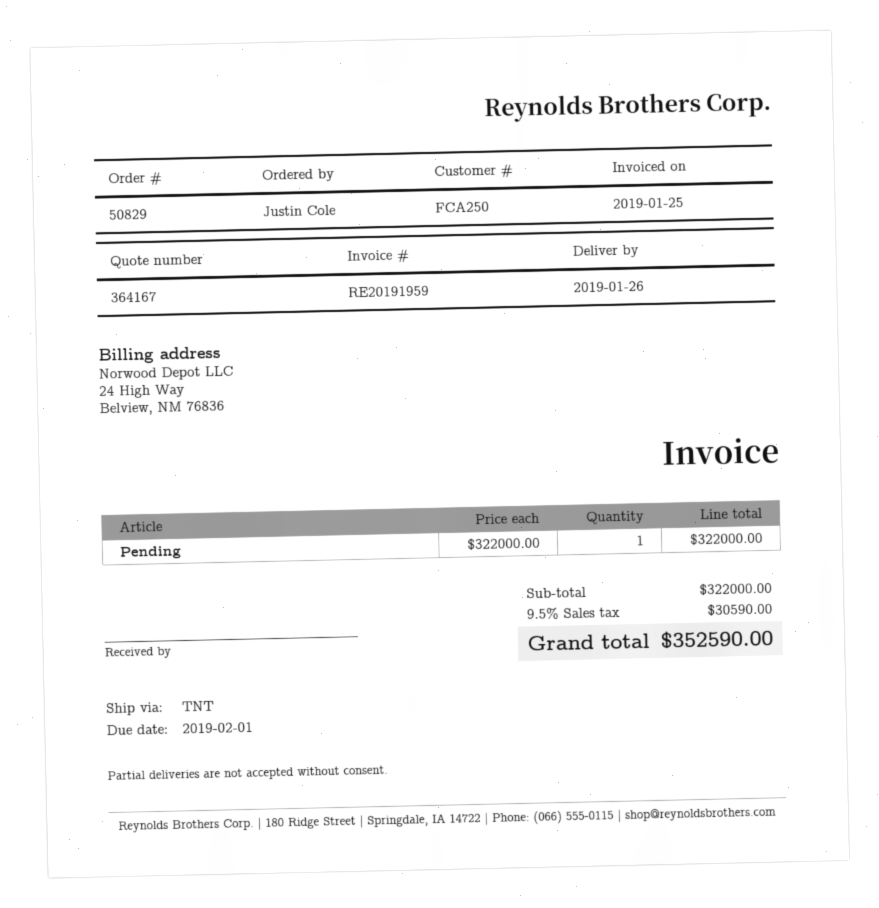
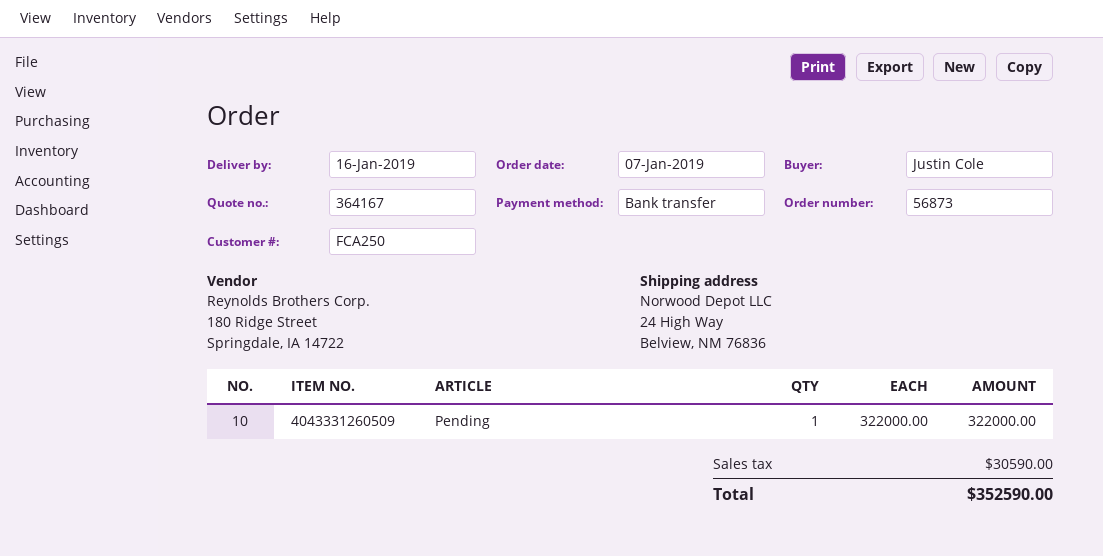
order number: 50829 -> 56873
delivery date: 2019-01-26 -> 2019-01-16

